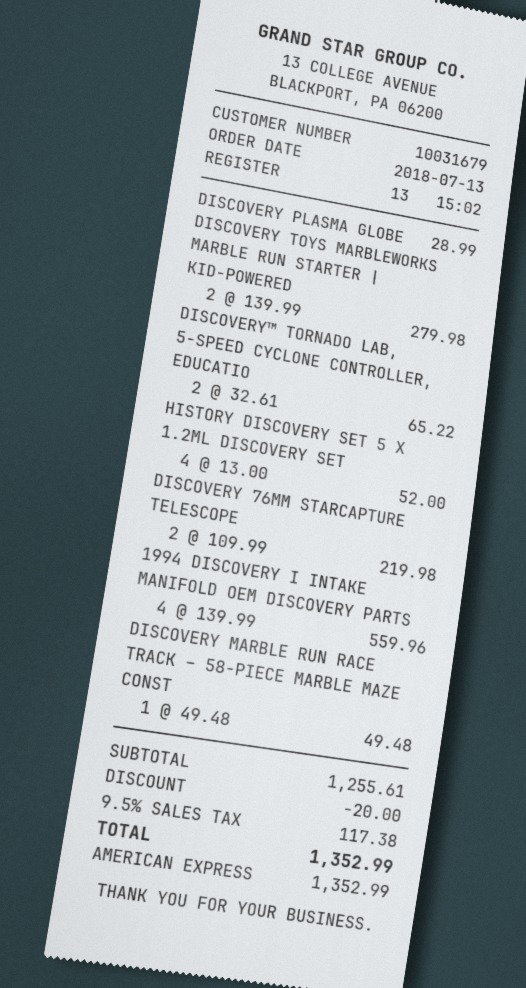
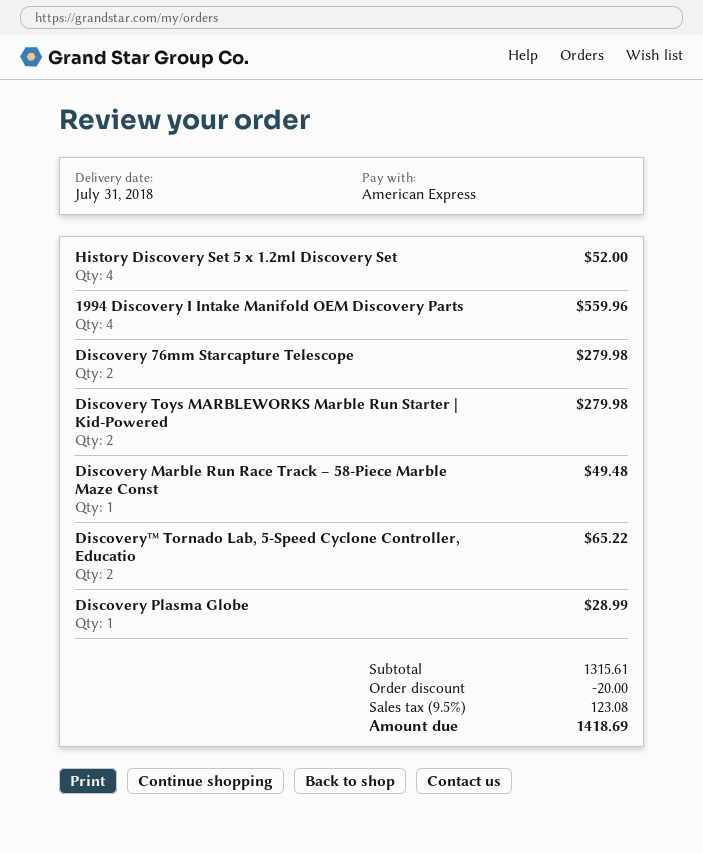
DISCOVERY 76MM STARCAPTURE TELESCOPE: 2 for 219.98 -> 2 for 279.98
subtotal: 1255.61 -> 1315.61
tax: 9.5% = 117.38 -> 9.5% = 123.08
total: 1352.99 -> 1418.69

